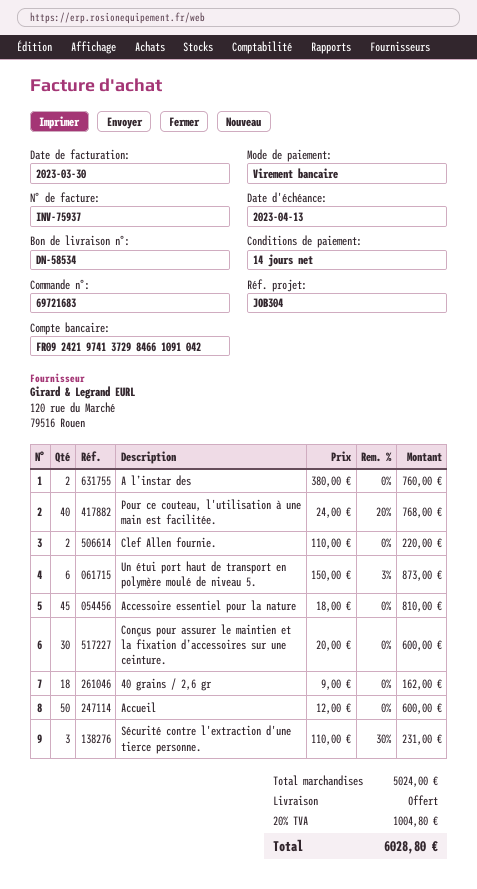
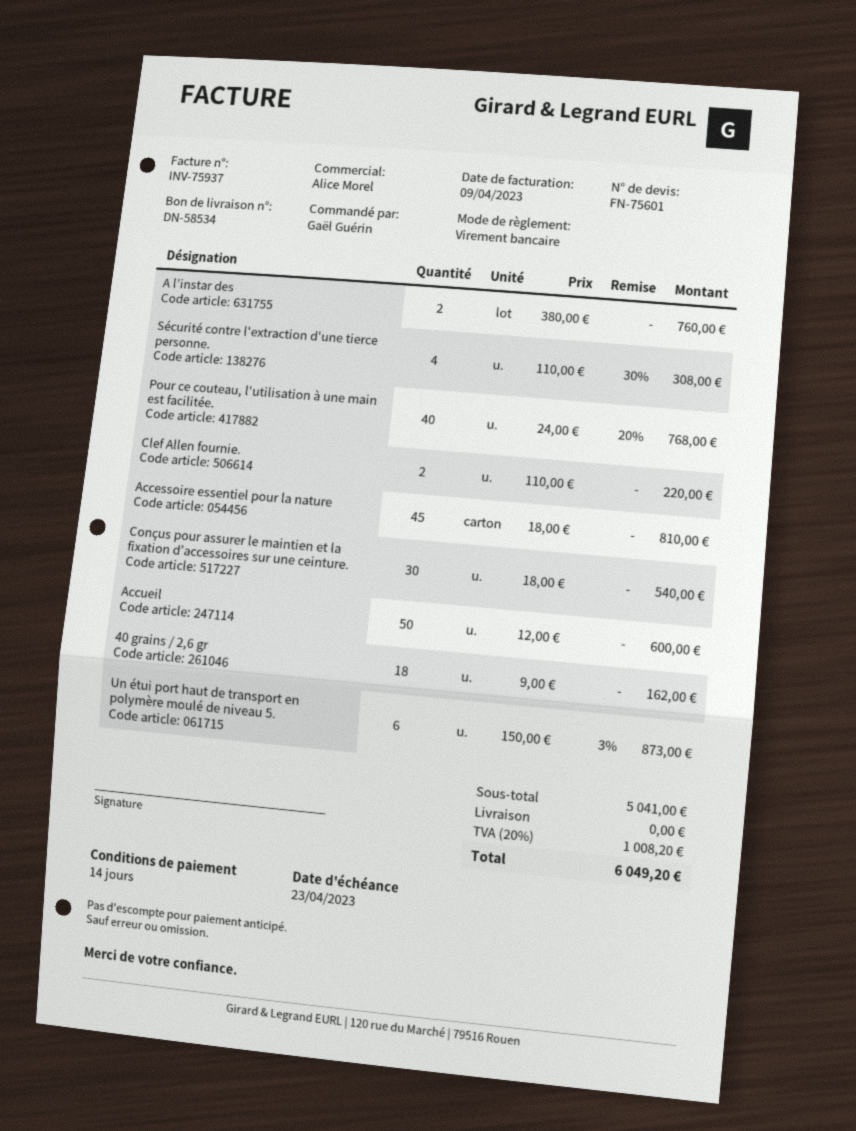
invoice date: 2023-03-30 -> 2023-04-09
due date: 2023-04-13 -> 2023-04-23
Conçus pour assurer le maintien et la fixation d’accessoires sur une ceinture.: 30 x 20.00 = 600.00 -> 30 x 18.00 = 540.00
Sécurité contre l'extraction d'une tierce personne.: 3 x 110.00 - 30% = 231.00 -> 4 x 110.00 - 30% = 308.00
subtotal: 5024.00 -> 5041.00
tax: 20% = 1004.80 -> 20% = 1008.20
total: 6028.80 -> 6049.20

